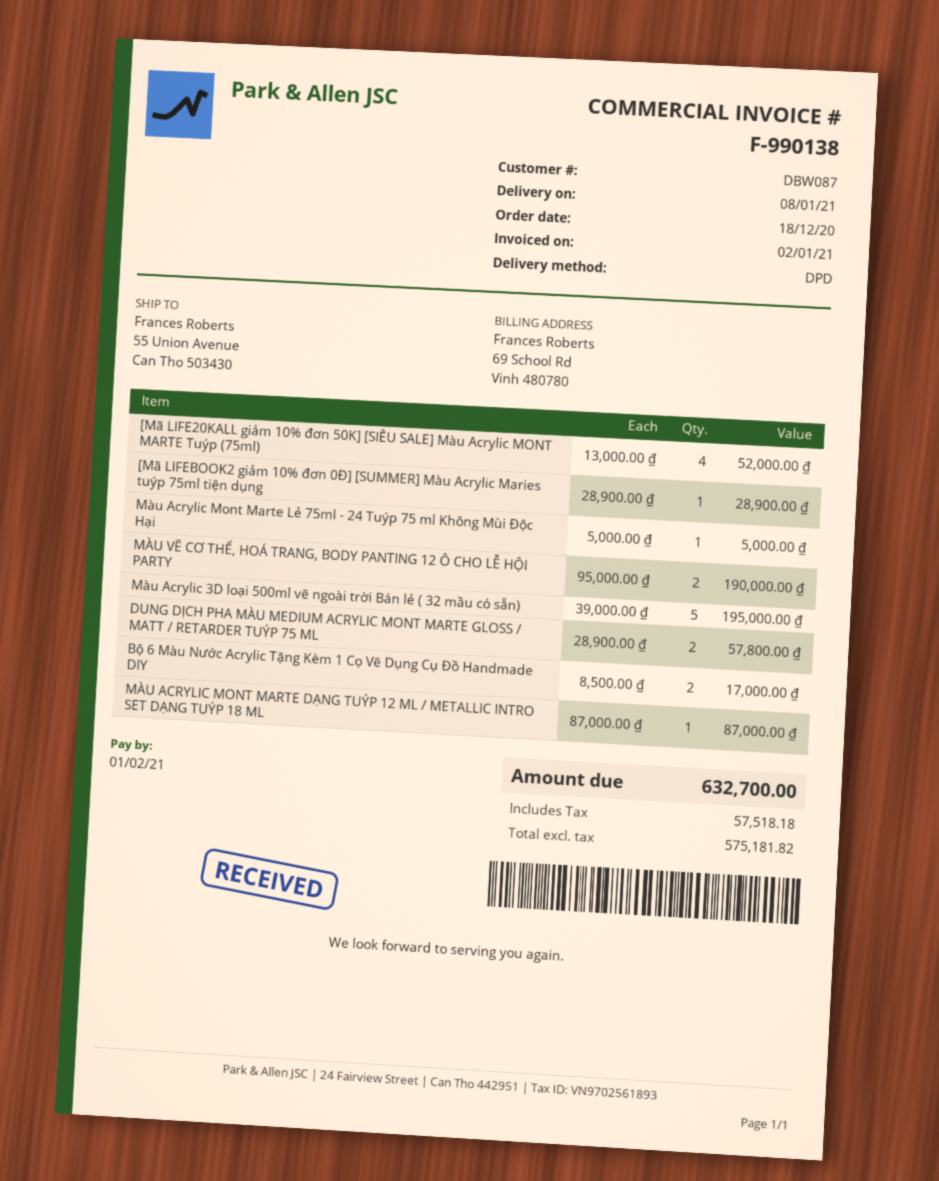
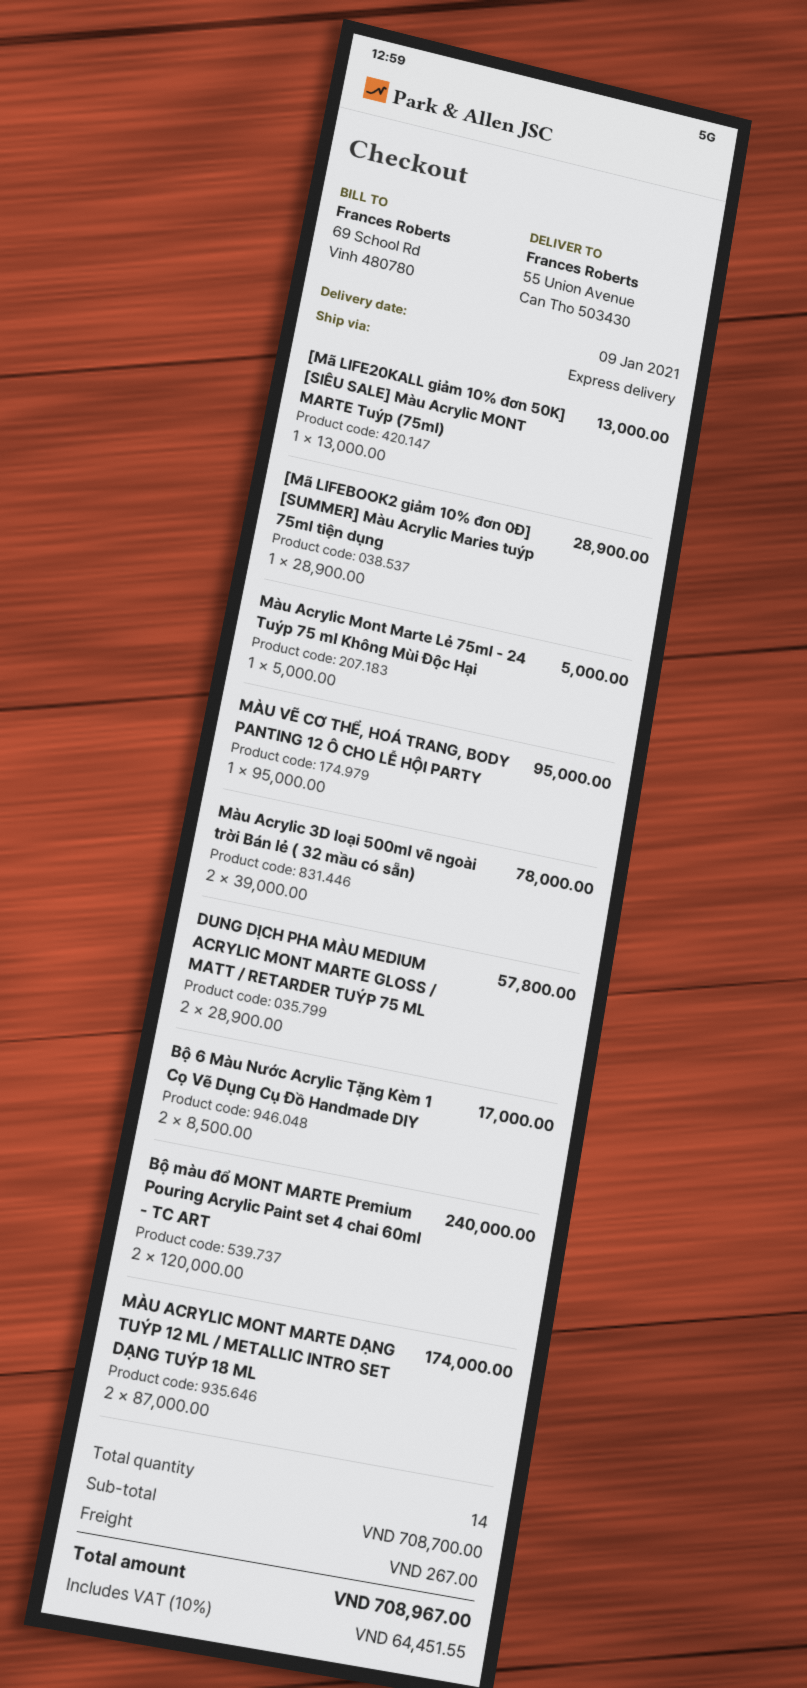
delivery date: 2021-01-08 -> 2021-01-09
shipping method: DPD -> express
[Mã LIFE20KALL giảm 10% đơn 50K] [SIÊU SALE] Màu Acrylic MONT MARTE Tuýp (75ml): 4 x 13000.00 = 52000.00 -> 1 x 13000.00 = 13000.00
MÀU VẼ CƠ THỂ, HOÁ TRANG, BODY PANTING 12 Ô CHO LỄ HỘI PARTY: 2 x 95000.00 = 190000.00 -> 1 x 95000.00 = 95000.00
Màu Acrylic 3D loại 500ml vẽ ngoài trời Bán lẻ ( 32 mầu có sẵn): 5 x 39000.00 = 195000.00 -> 2 x 39000.00 = 78000.00
MÀU ACRYLIC MONT MARTE DẠNG TUÝP 12 ML / METALLIC INTRO SET DẠNG TUÝP 18 ML: 1 x 87000.00 = 87000.00 -> 2 x 87000.00 = 174000.00
Bộ màu đổ MONT MARTE Premium Pouring Acrylic Paint set 4 chai 60ml - TC ART: none -> 2 x 120000.00 = 240000.00
shipping: none -> 267.00
tax: 57518.18 -> 64451.55
total: 632700.00 -> 708967.00

